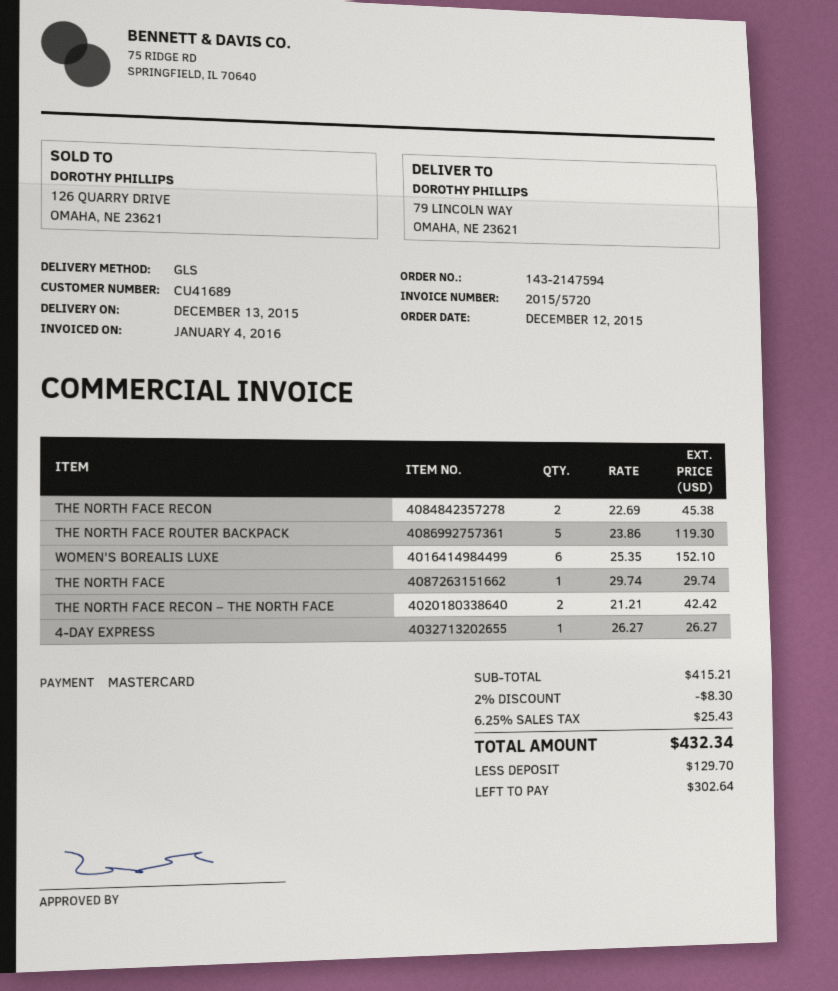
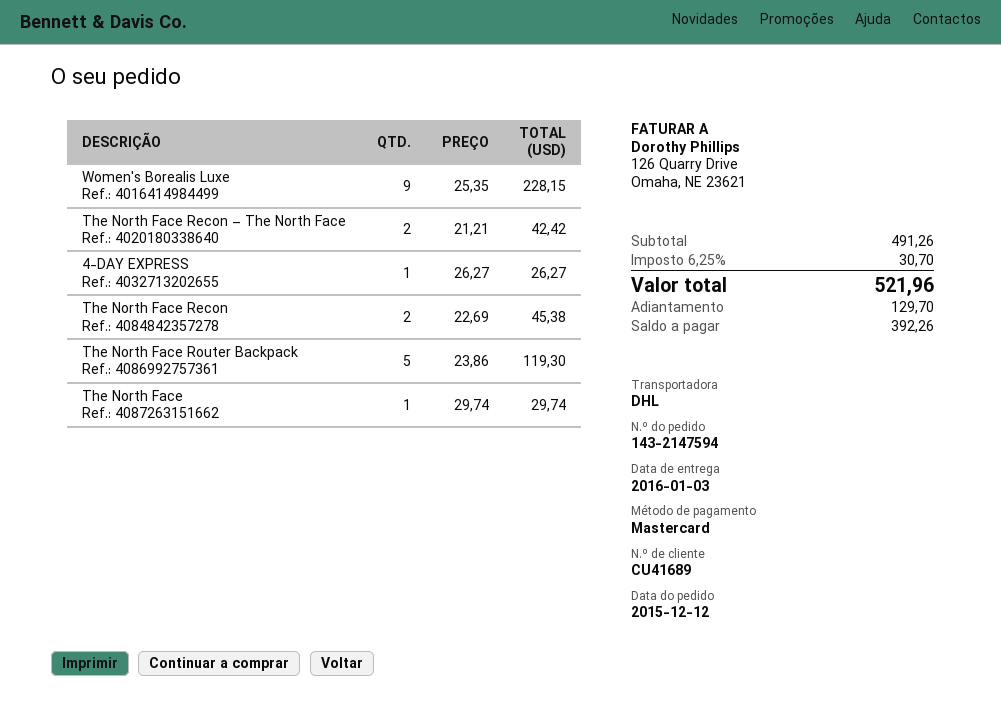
delivery date: 2015-12-13 -> 2016-01-03
shipping method: GLS -> DHL
WOMEN'S BOREALIS LUXE: 6 x 25.35 = 152.10 -> 9 x 25.35 = 228.15
subtotal: 415.21 -> 491.26
discount: 2% = 8.30 -> none
tax: 6.25% = 25.43 -> 6.25% = 30.70
total: 432.34 -> 521.96
balance: 302.64 -> 392.26

